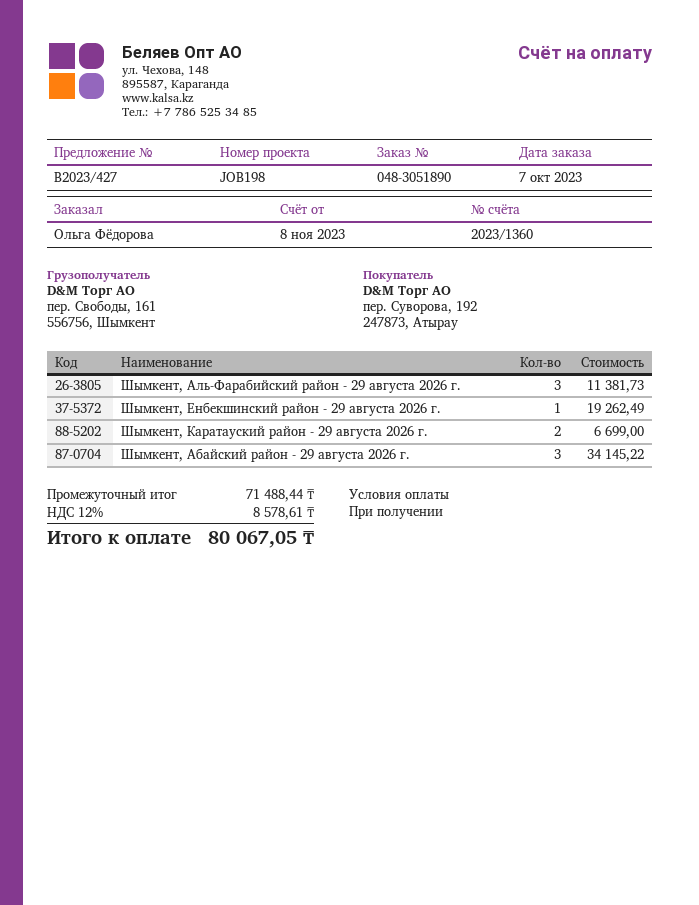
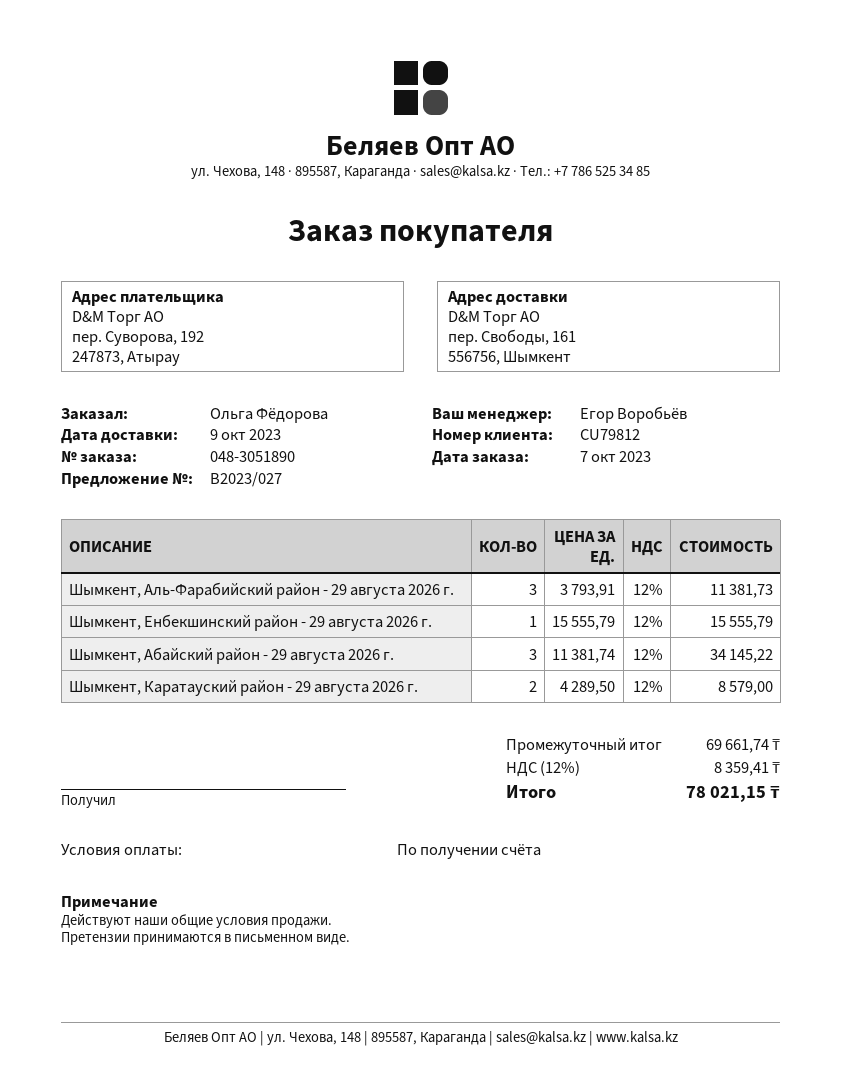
quote number: B2023/427 -> B2023/027
Шымкент, Енбекшинский район - 29 августа 2026 г.: 1 for 19262.49 -> 1 for 15555.79
Шымкент, Каратауский район - 29 августа 2026 г.: 2 for 6699.00 -> 2 for 8579.00
subtotal: 71488.44 -> 69661.74
tax: 12% = 8578.61 -> 12% = 8359.41
total: 80067.05 -> 78021.15

